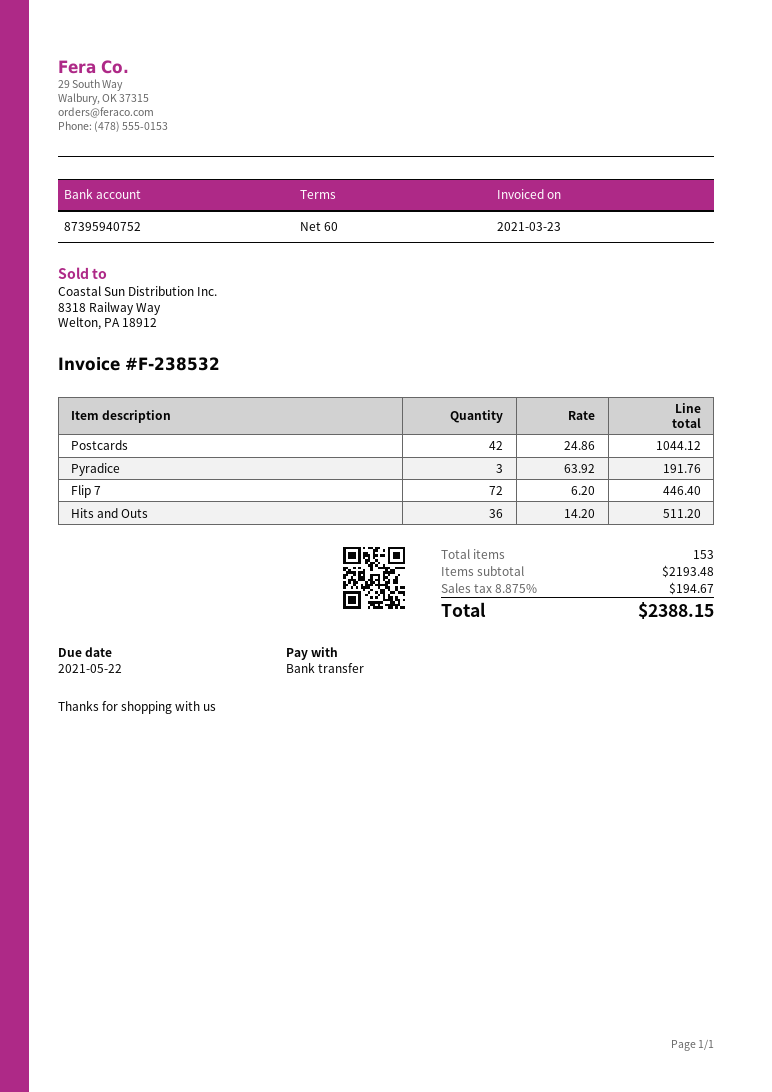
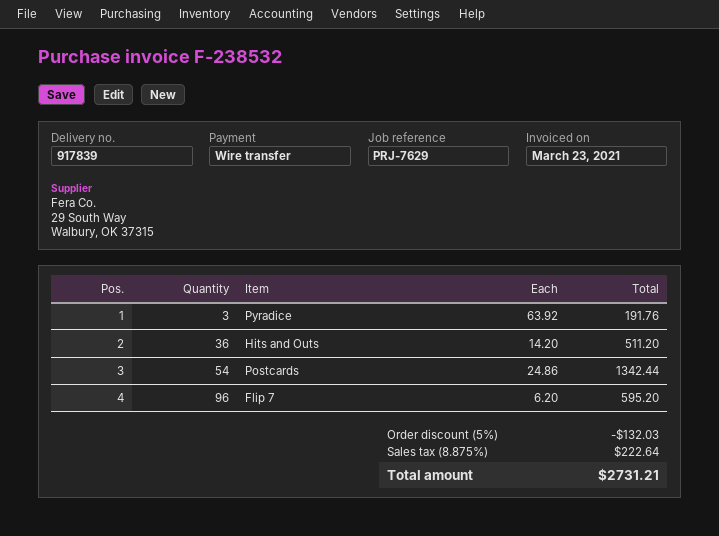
Postcards: 42 x 24.86 = 1044.12 -> 54 x 24.86 = 1342.44
Flip 7: 72 x 6.20 = 446.40 -> 96 x 6.20 = 595.20
discount: none -> 5% = 132.03
tax: 8.875% = 194.67 -> 8.875% = 222.64
total: 2388.15 -> 2731.21

